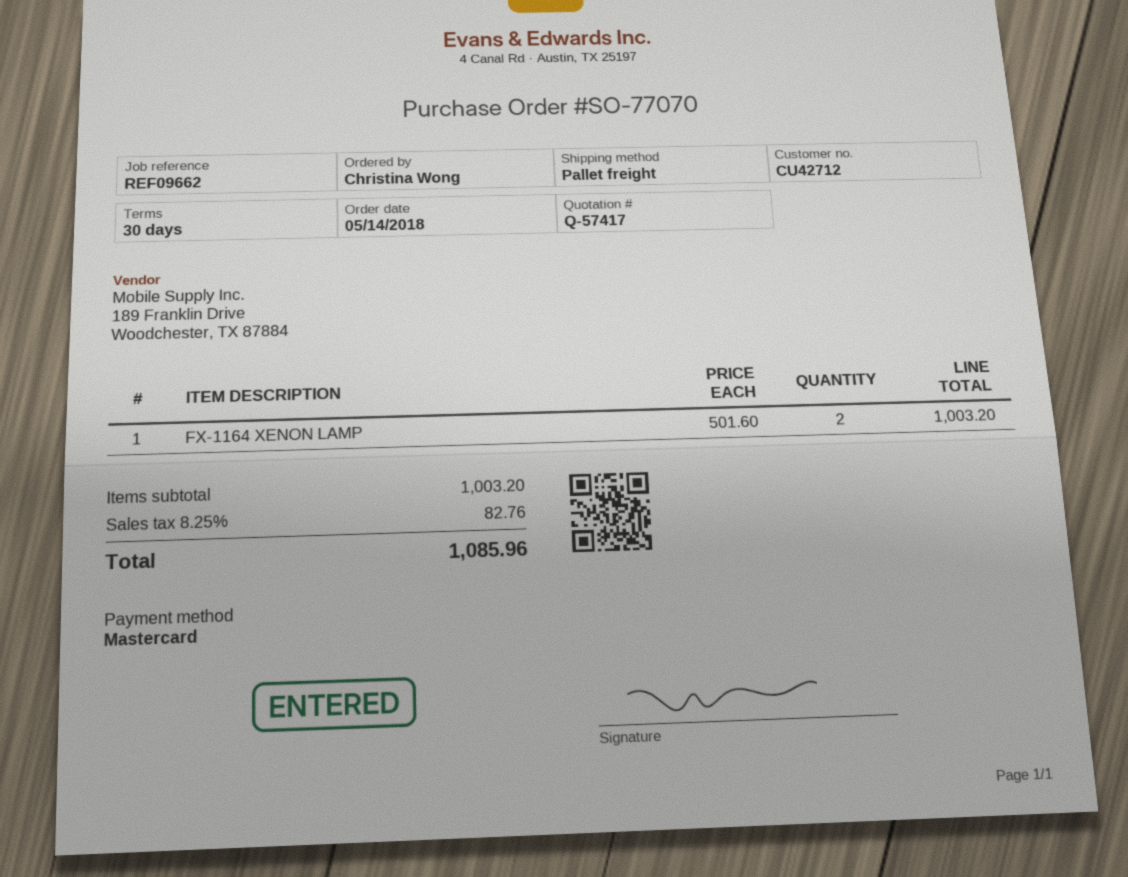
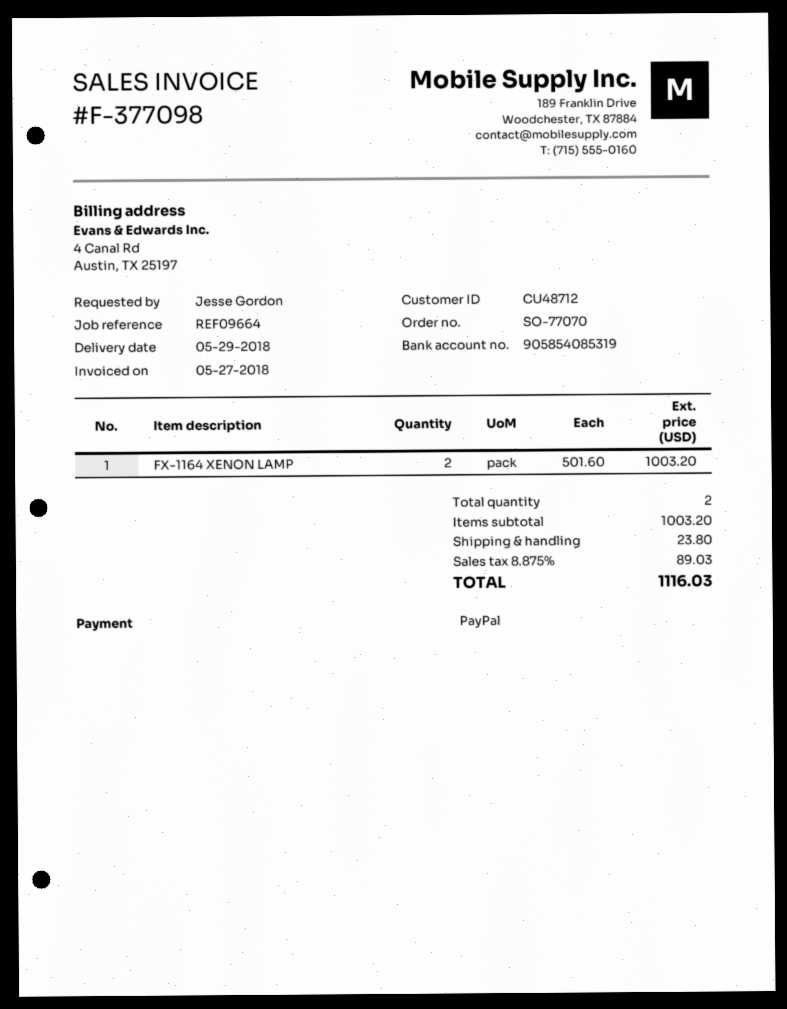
customer number: CU42712 -> CU48712
reference: REF09662 -> REF09664
ordered by: Christina Wong -> Jesse Gordon
payment method: Mastercard -> PayPal
shipping: none -> 23.80
tax: 8.25% = 82.76 -> 8.875% = 89.03
total: 1085.96 -> 1116.03

